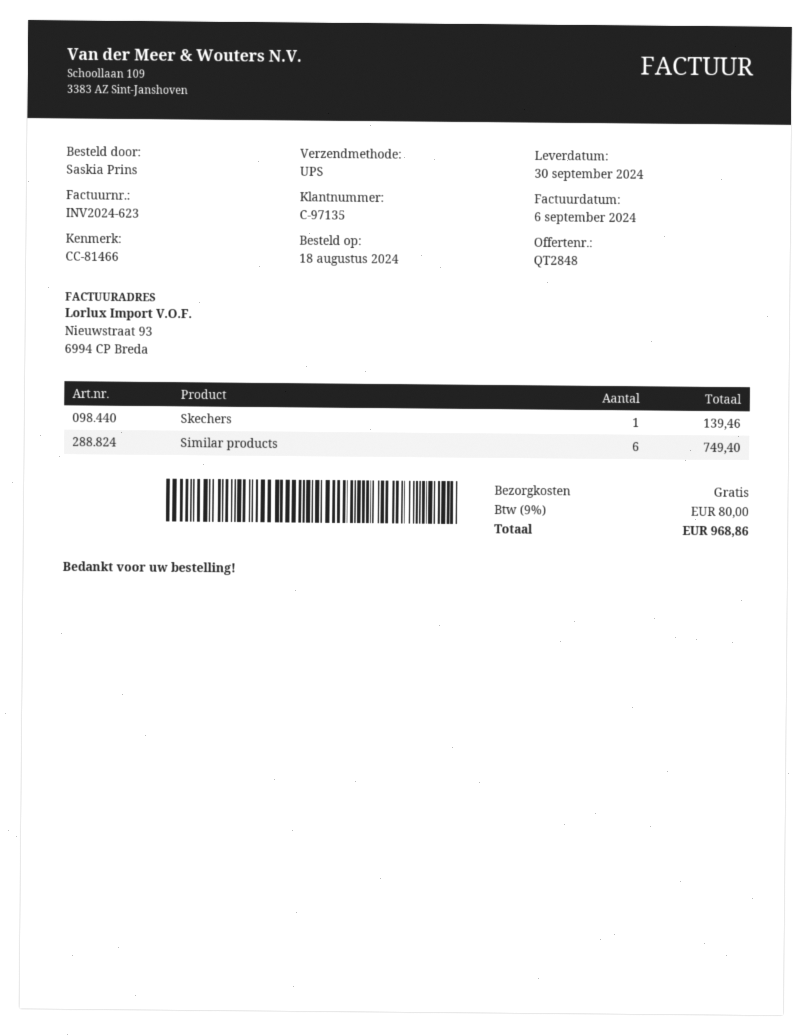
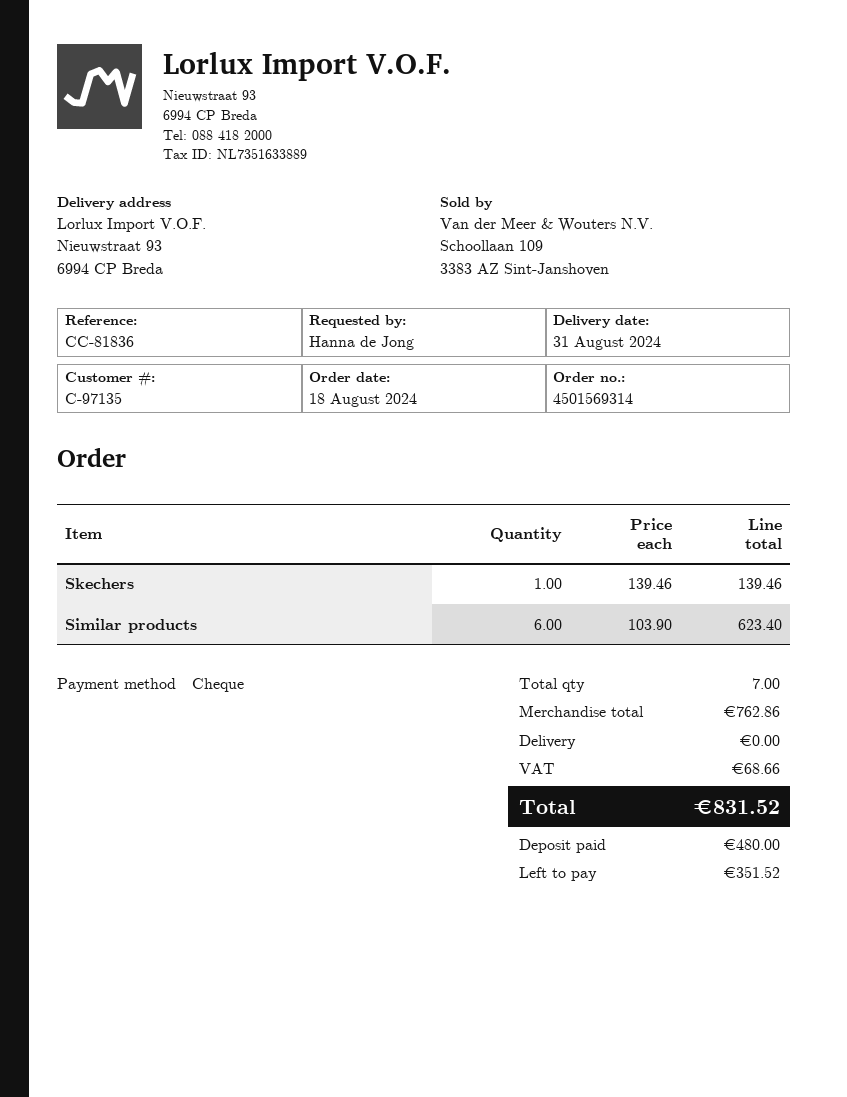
delivery date: 2024-09-30 -> 2024-08-31
reference: CC-81466 -> CC-81836
ordered by: Saskia Prins -> Hanna de Jong
Similar products: 6 for 749.40 -> 6 for 623.40
tax: 80.00 -> 68.66
total: 968.86 -> 831.52

